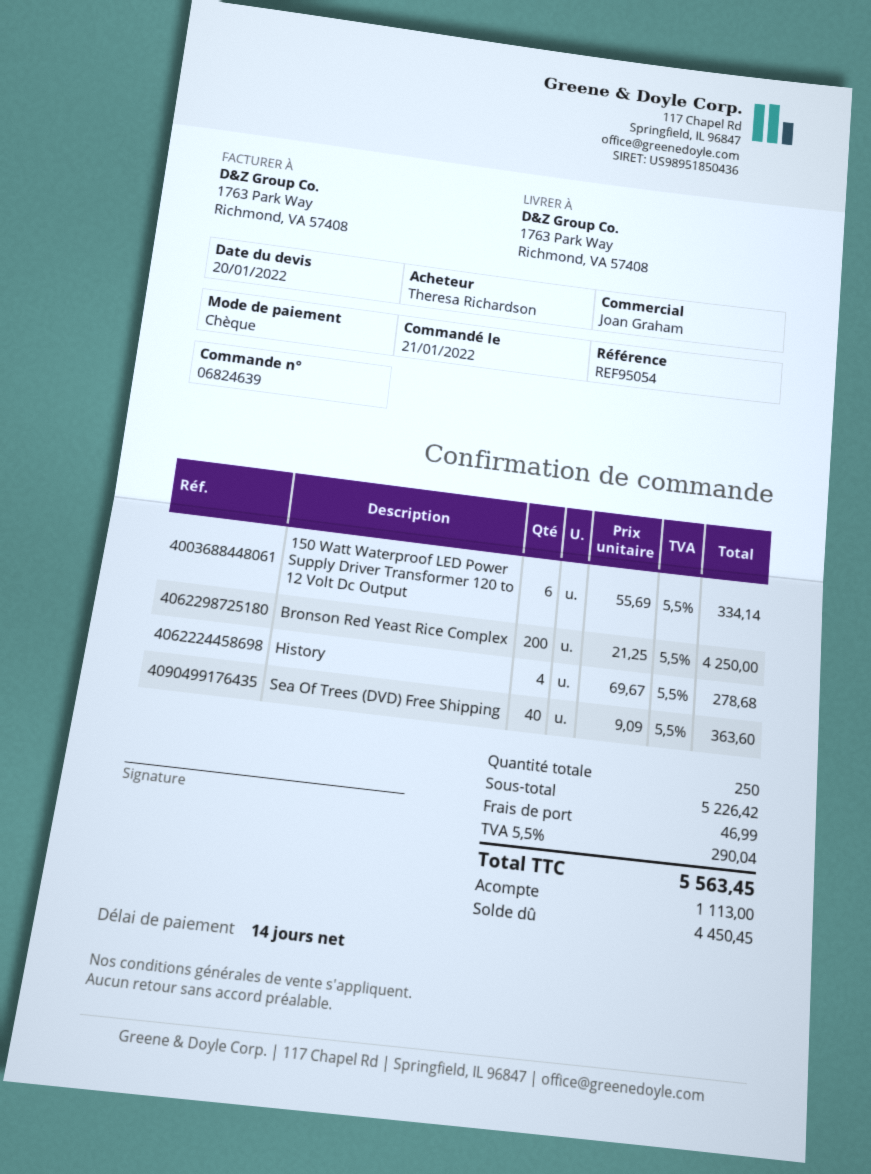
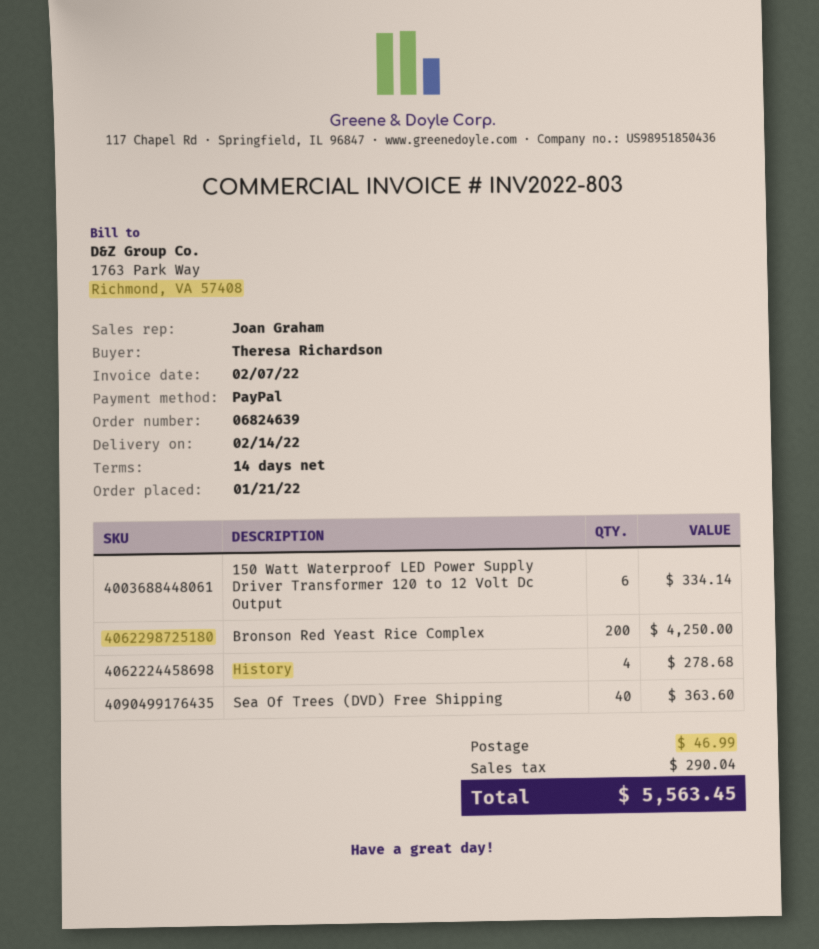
payment method: cheque -> PayPal

